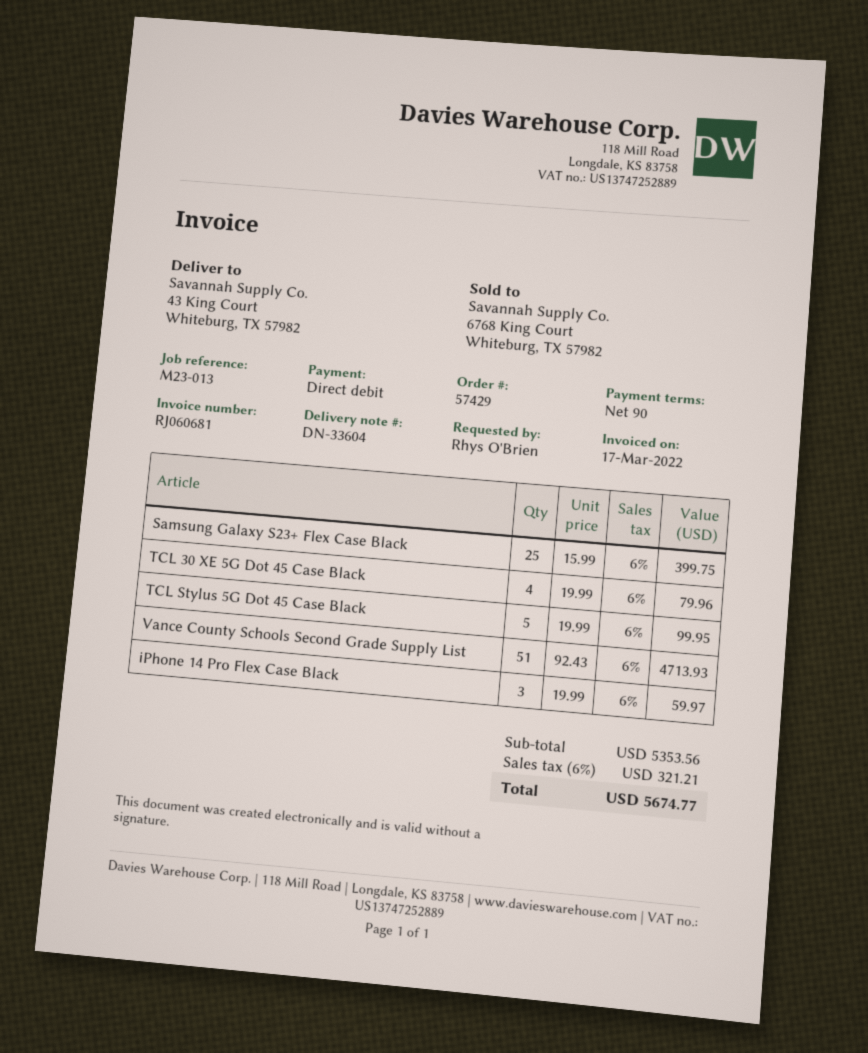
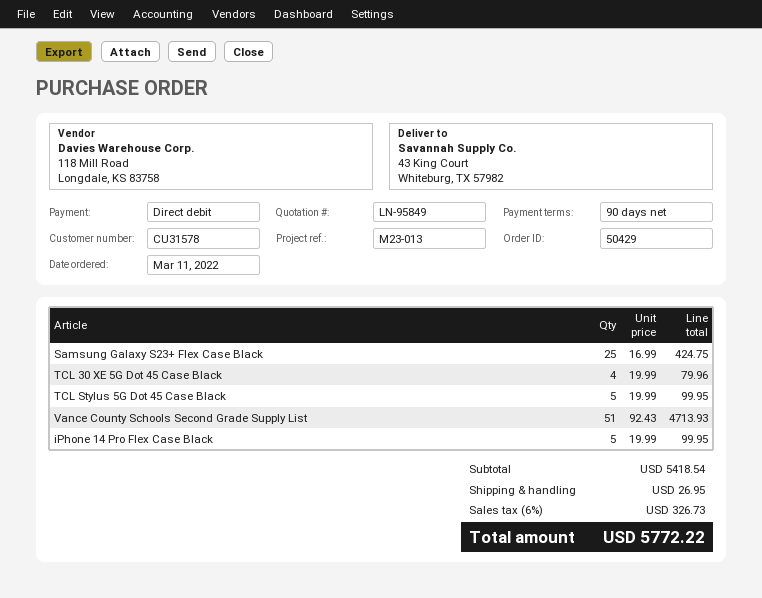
order number: 57429 -> 50429
Samsung Galaxy S23+ Flex Case Black: 25 x 15.99 = 399.75 -> 25 x 16.99 = 424.75
iPhone 14 Pro Flex Case Black: 3 x 19.99 = 59.97 -> 5 x 19.99 = 99.95
subtotal: 5353.56 -> 5418.54
shipping: none -> 26.95
tax: 6% = 321.21 -> 6% = 326.73
total: 5674.77 -> 5772.22

